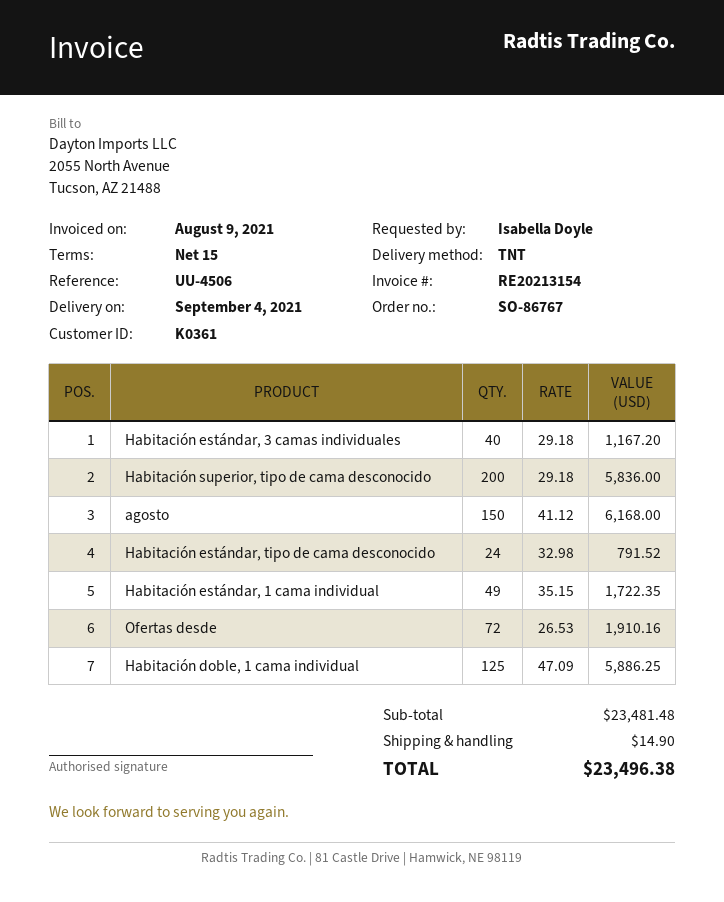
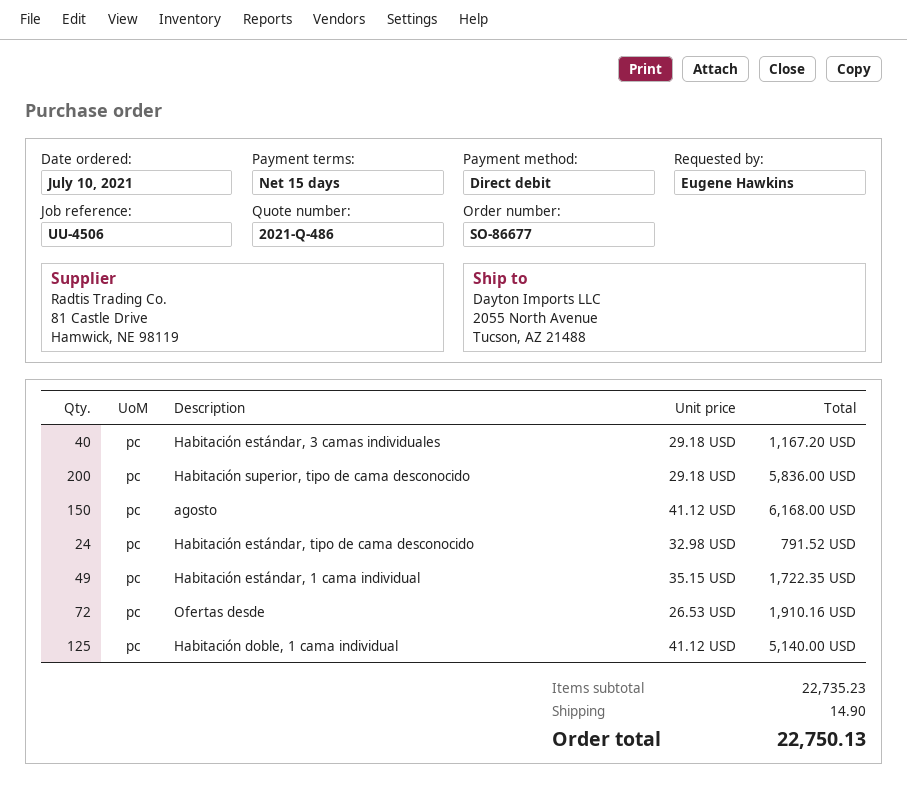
order number: SO-86767 -> SO-86677
ordered by: Isabella Doyle -> Eugene Hawkins
Habitación doble, 1 cama individual: 125 x 47.09 = 5886.25 -> 125 x 41.12 = 5140.00
subtotal: 23481.48 -> 22735.23
total: 23496.38 -> 22750.13

